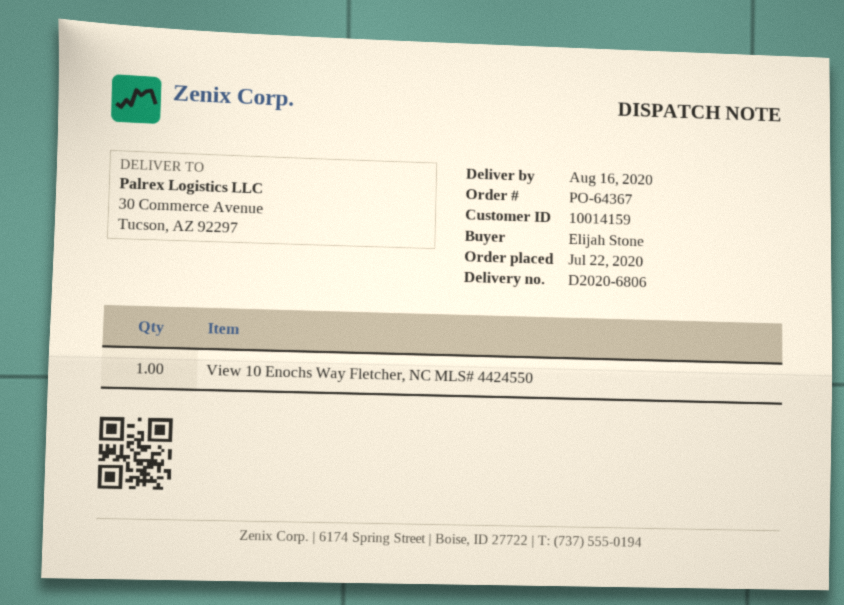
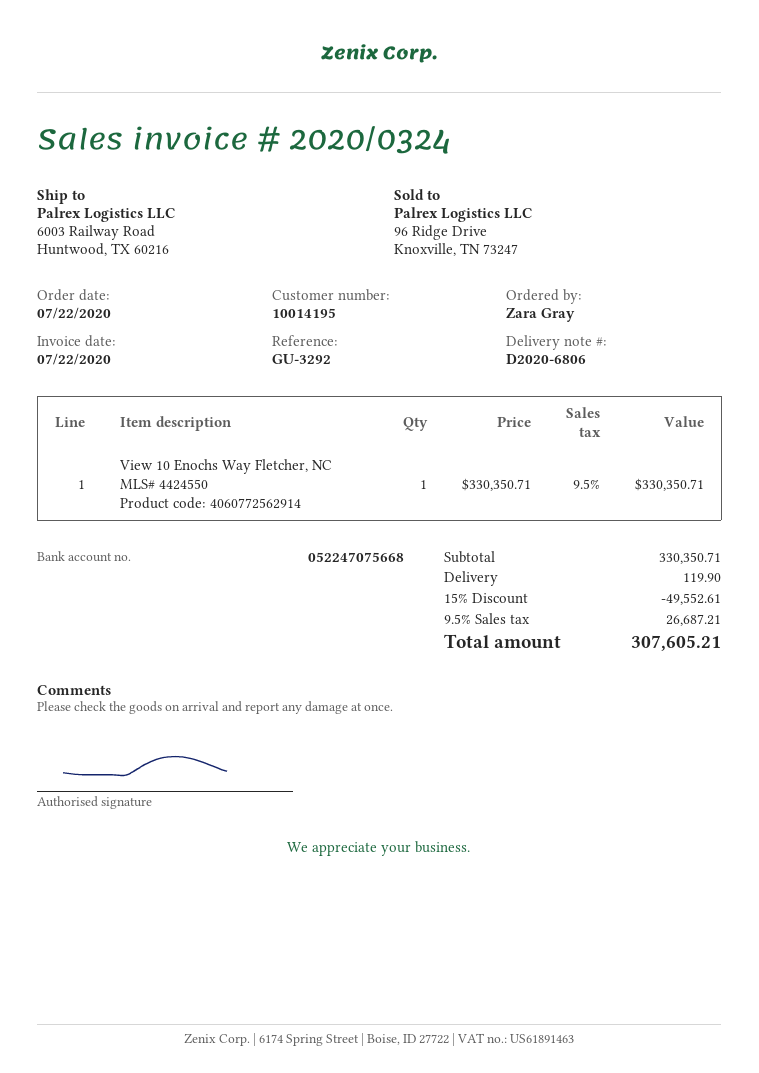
customer number: 10014159 -> 10014195
ordered by: Elijah Stone -> Zara Gray
ship to: 30 Commerce Avenue, Tucson, AZ 92297 -> 6003 Railway Road, Huntwood, TX 60216

